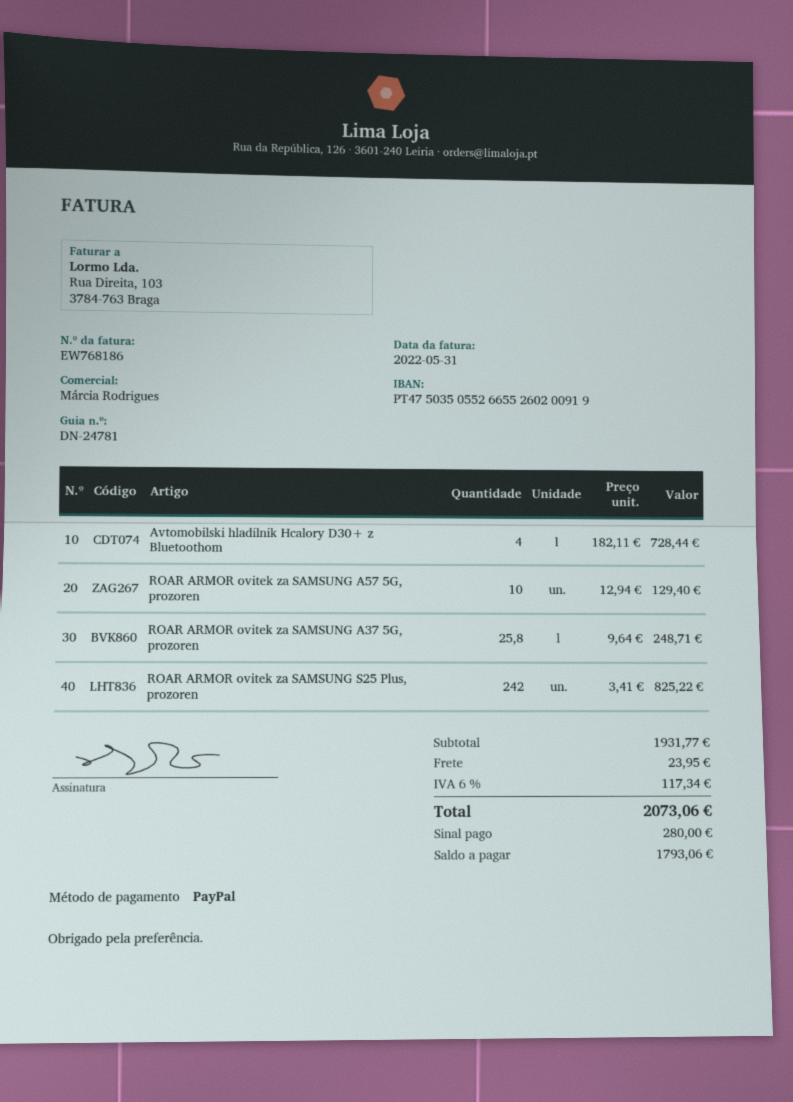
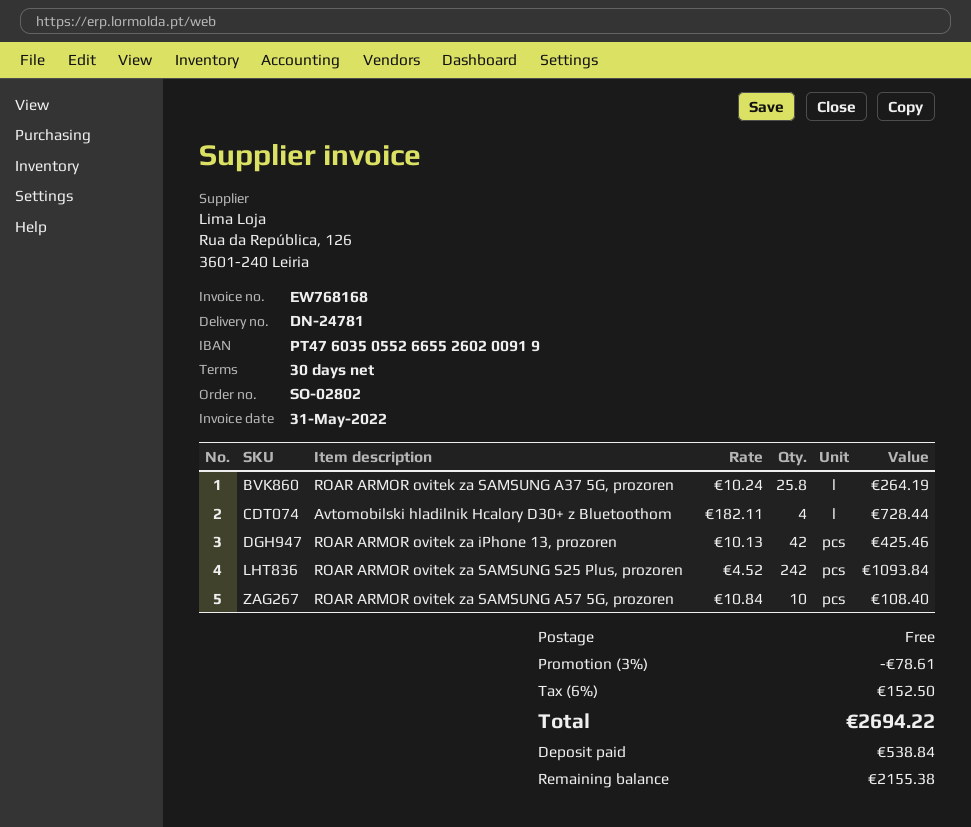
invoice number: EW768186 -> EW768168
bank account: PT47503505526655260200919 -> PT47603505526655260200919
ROAR ARMOR ovitek za SAMSUNG A57 5G, prozoren: 10 x 12.94 = 129.40 -> 10 x 10.84 = 108.40
ROAR ARMOR ovitek za SAMSUNG A37 5G, prozoren: 25.8 x 9.64 = 248.71 -> 25.8 x 10.24 = 264.19
ROAR ARMOR ovitek za SAMSUNG S25 Plus, prozoren: 242 x 3.41 = 825.22 -> 242 x 4.52 = 1093.84
ROAR ARMOR ovitek za iPhone 13, prozoren: none -> 42 x 10.13 = 425.46
discount: none -> 3% = 78.61
shipping: 23.95 -> 0.00
tax: 6% = 117.34 -> 6% = 152.50
total: 2073.06 -> 2694.22
deposit: 280.00 -> 538.84
balance: 1793.06 -> 2155.38

